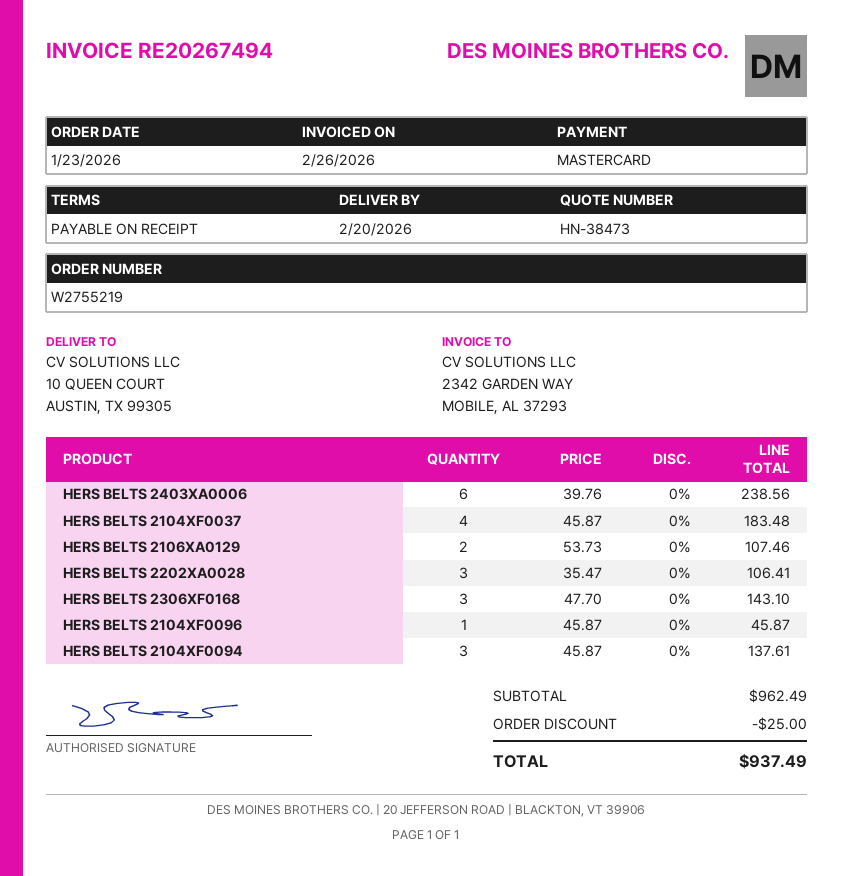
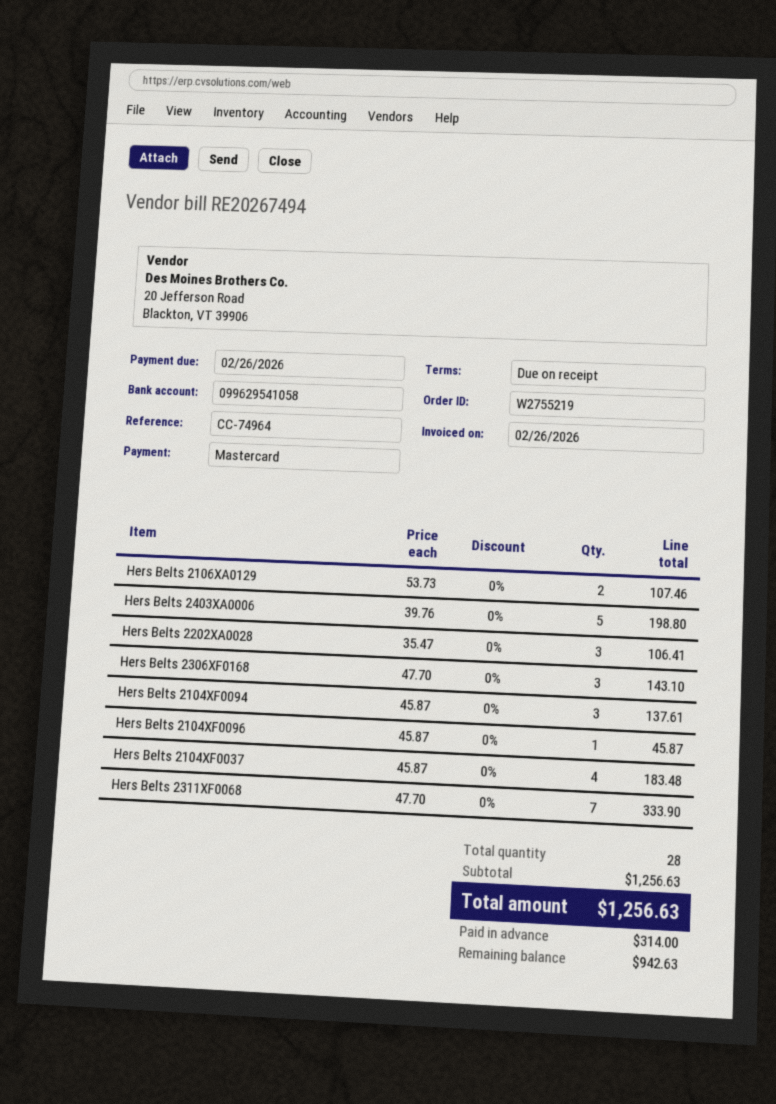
HERS BELTS 2403XA0006: 6 x 39.76 = 238.56 -> 5 x 39.76 = 198.80
Hers Belts 2311XF0068: none -> 7 x 47.70 = 333.90
subtotal: 962.49 -> 1256.63
discount: 25.00 -> none
total: 937.49 -> 1256.63

